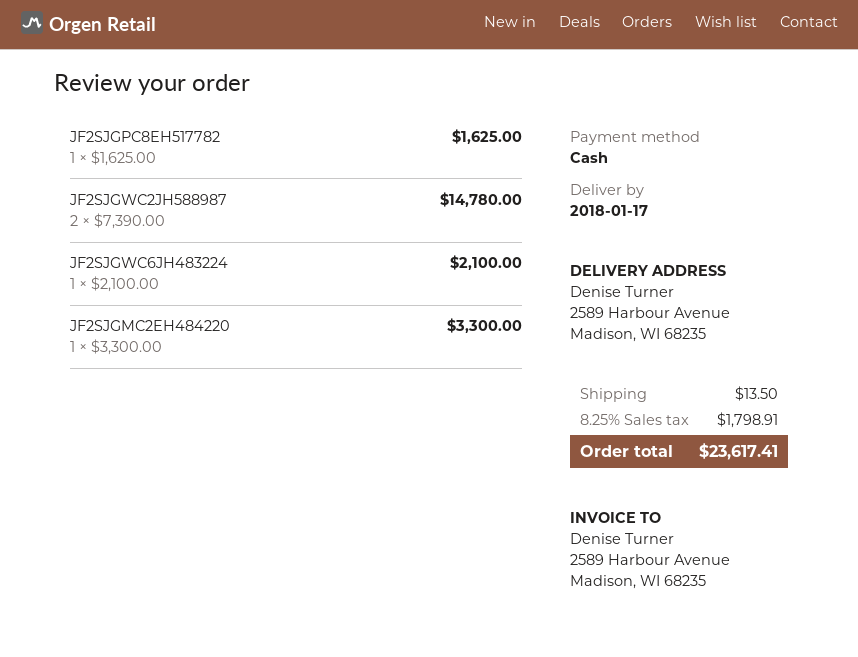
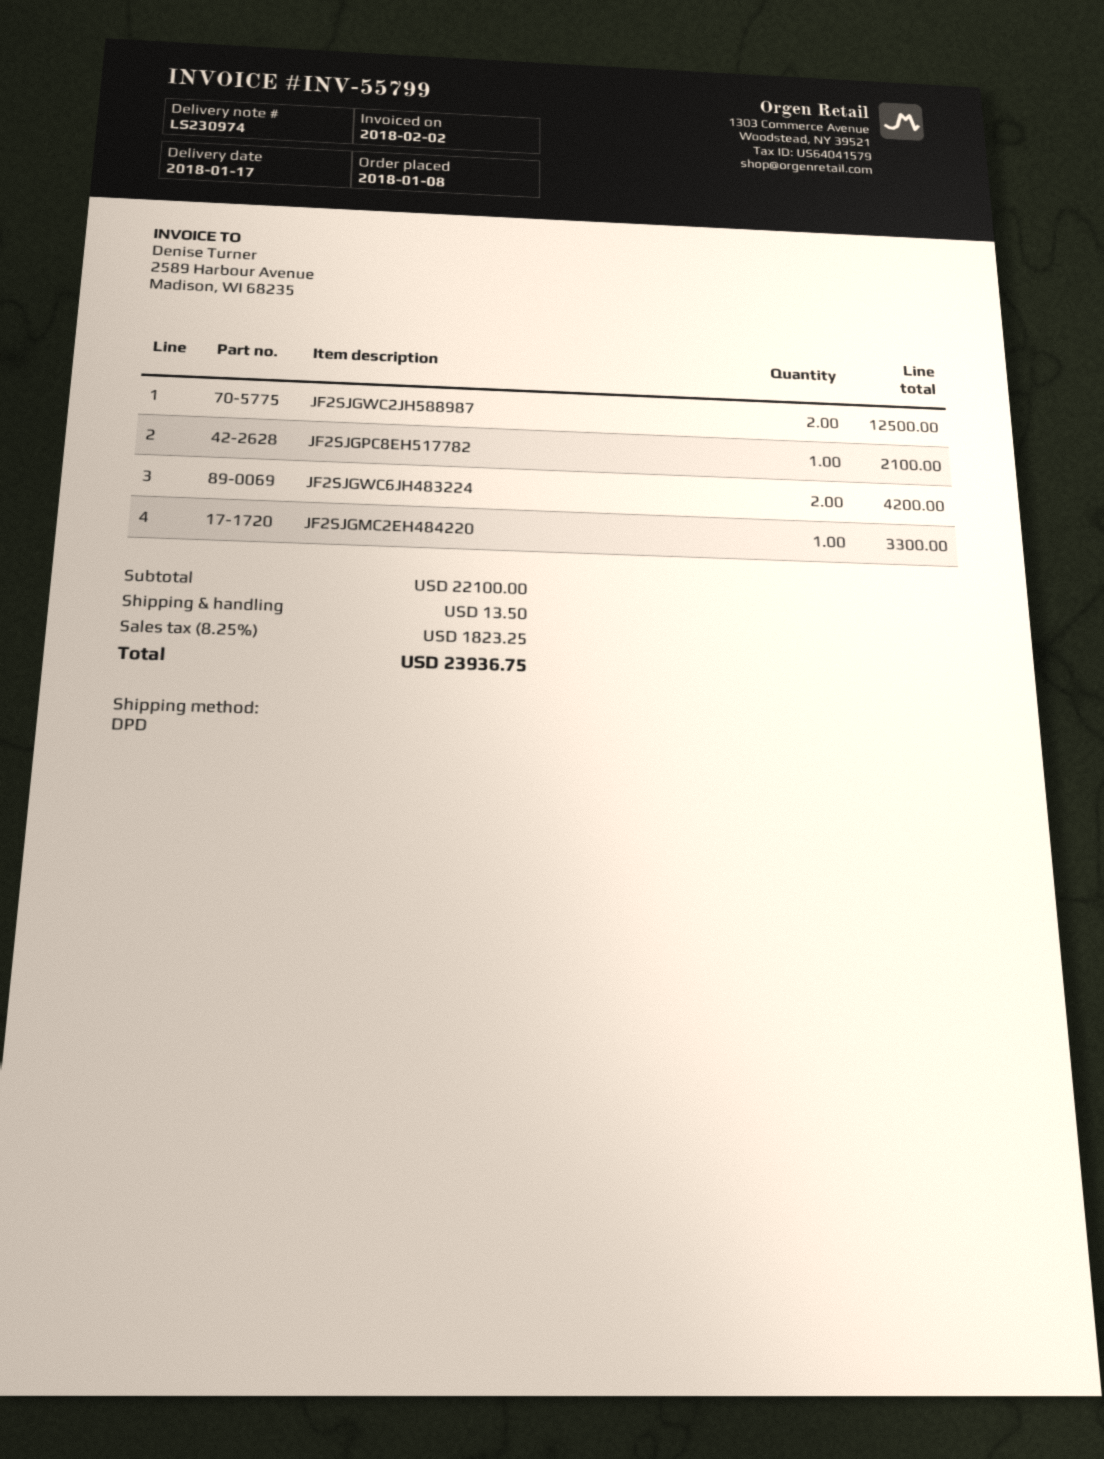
JF2SJGPC8EH517782: 1 for 1625.00 -> 1 for 2100.00
JF2SJGWC2JH588987: 2 for 14780.00 -> 2 for 12500.00
JF2SJGWC6JH483224: 1 for 2100.00 -> 2 for 4200.00
tax: 8.25% = 1798.91 -> 8.25% = 1823.25
total: 23617.41 -> 23936.75

